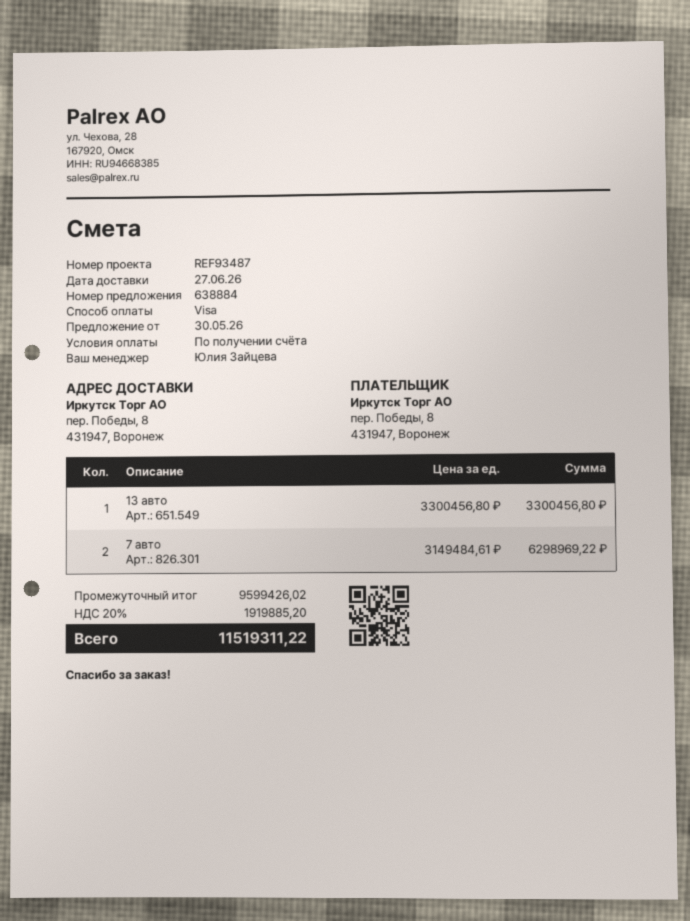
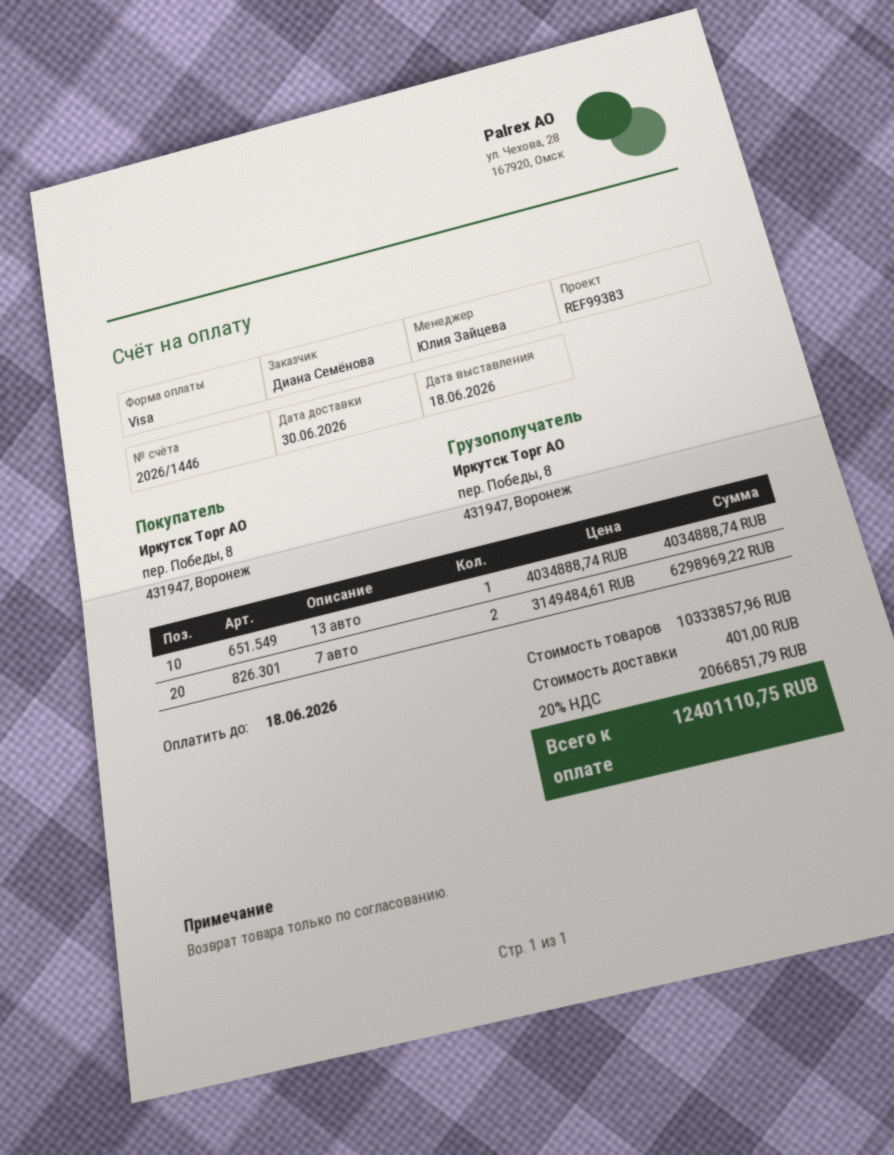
delivery date: 2026-06-27 -> 2026-06-30
reference: REF93487 -> REF99383
13 авто: 1 x 3300456.80 = 3300456.80 -> 1 x 4034888.74 = 4034888.74
subtotal: 9599426.02 -> 10333857.96
shipping: none -> 401.00
tax: 20% = 1919885.20 -> 20% = 2066851.79
total: 11519311.22 -> 12401110.75

